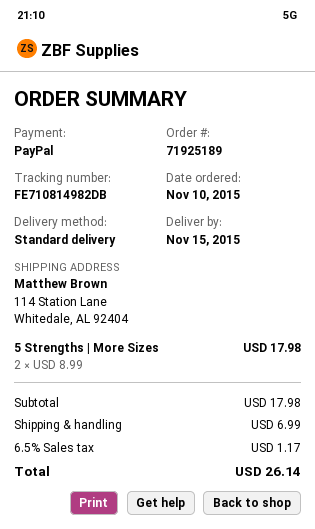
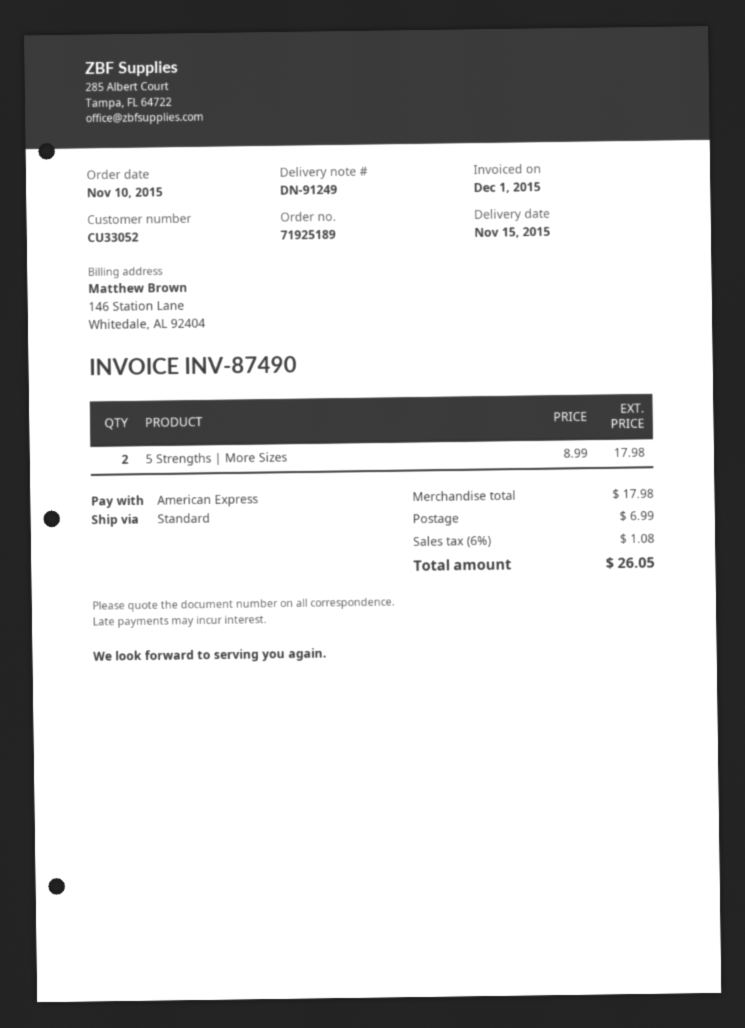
payment method: PayPal -> American Express
tax: 6.5% = 1.17 -> 6% = 1.08
total: 26.14 -> 26.05

